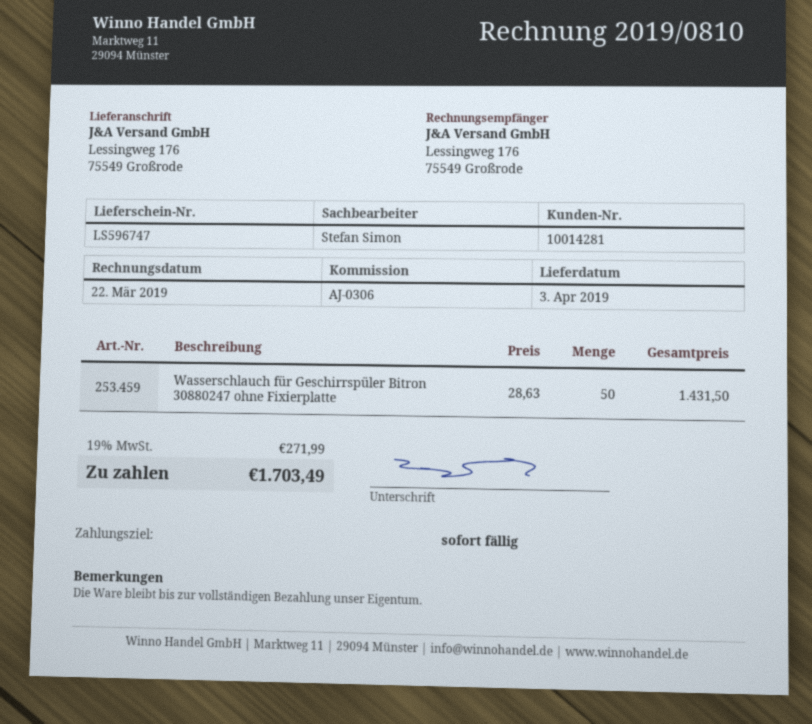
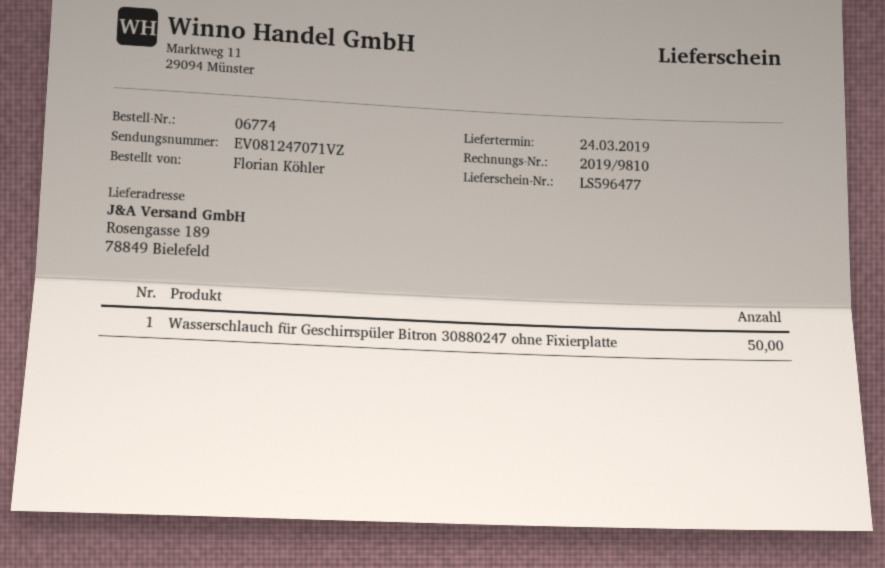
delivery note number: LS596747 -> LS596477
delivery date: 2019-04-03 -> 2019-03-24
invoice number: 2019/0810 -> 2019/9810
ship to: Lessingweg 176, 75549 Großrode -> Rosengasse 189, 78849 Bielefeld

